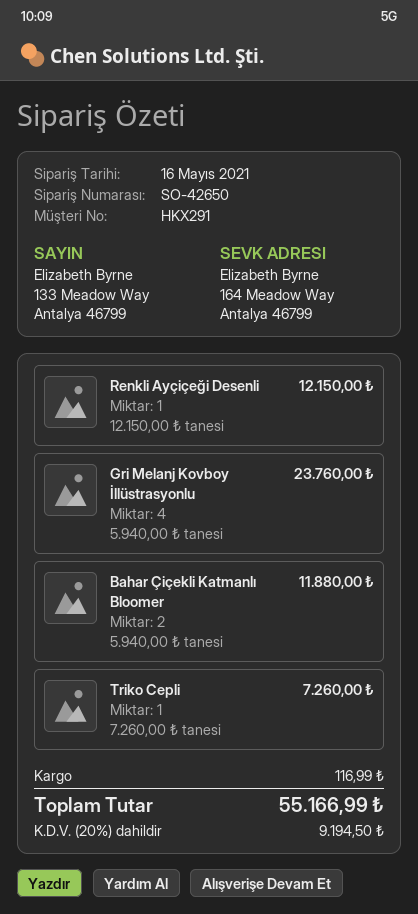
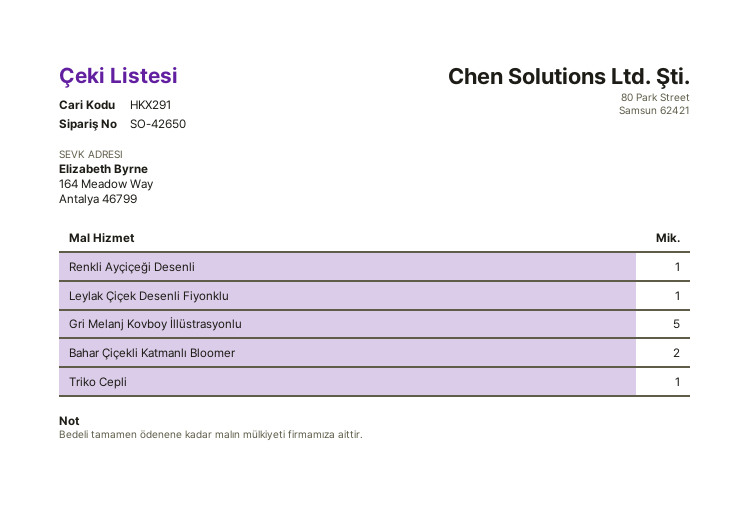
Gri Melanj Kovboy İllüstrasyonlu: 4 -> 5
Leylak Çiçek Desenli Fiyonklu: none -> 1

